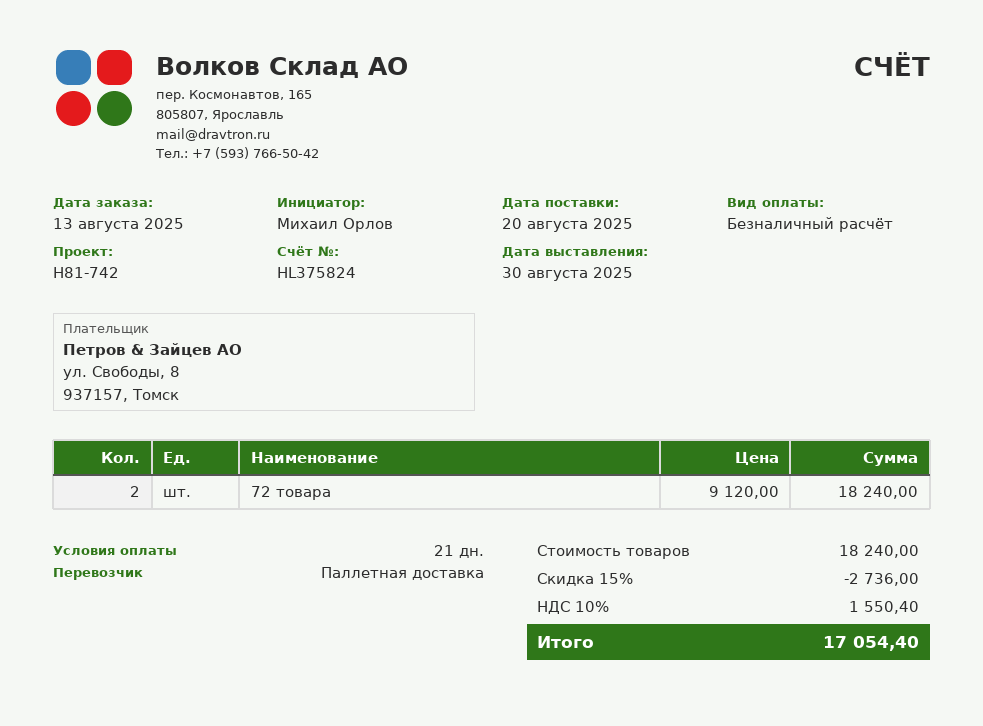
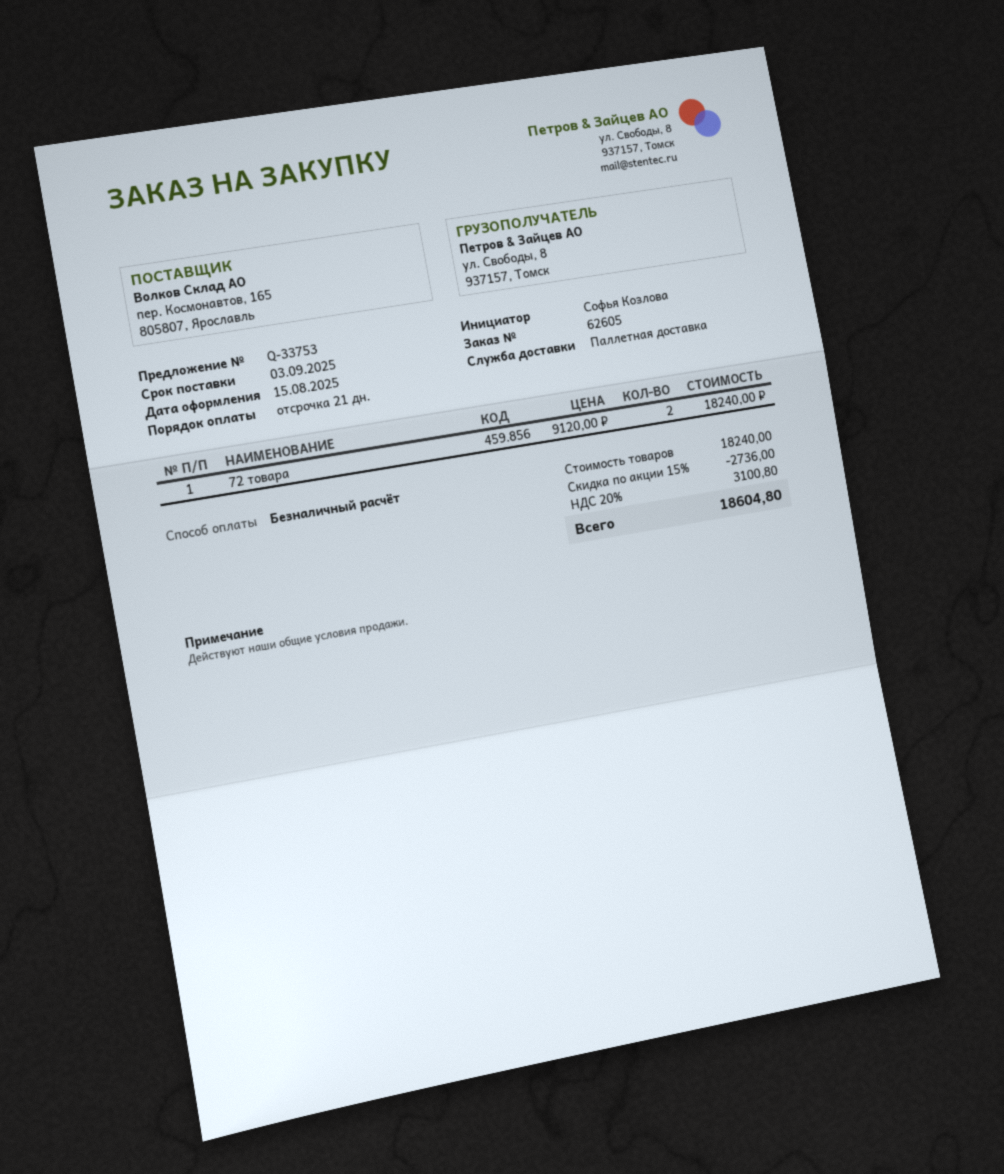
order date: 2025-08-13 -> 2025-08-15
delivery date: 2025-08-20 -> 2025-09-03
ordered by: Михаил Орлов -> Софья Козлова
tax: 10% = 1550.40 -> 20% = 3100.80
total: 17054.40 -> 18604.80

